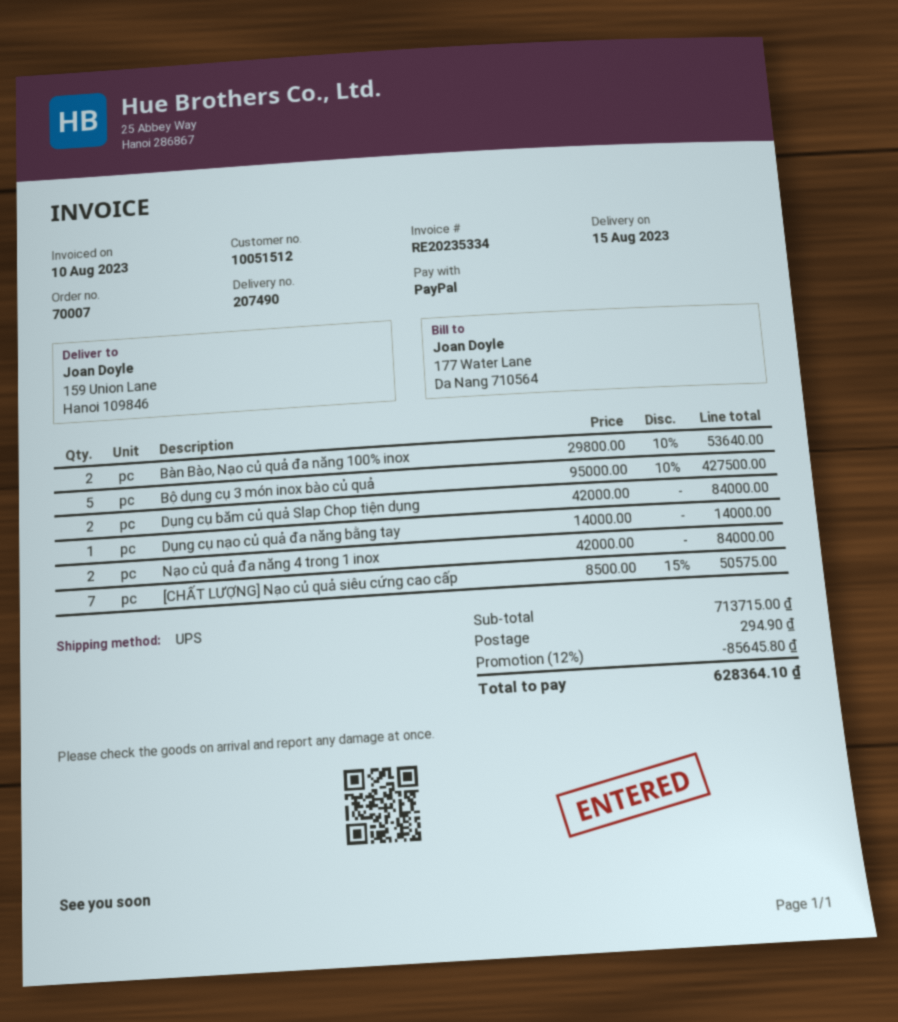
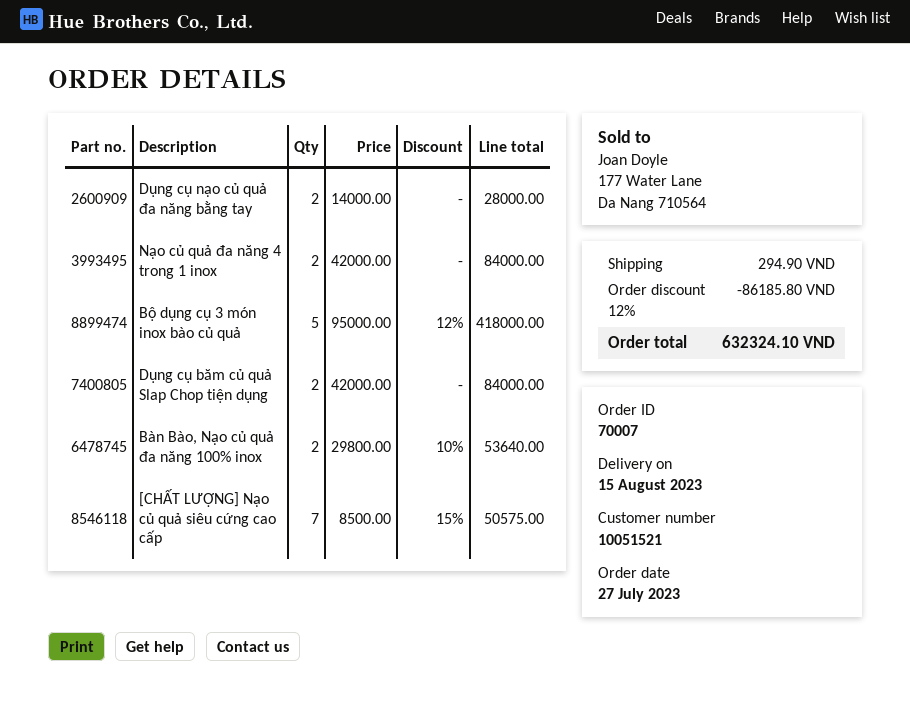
customer number: 10051512 -> 10051521
Bộ dụng cụ 3 món inox bào củ quả: 5 x 95000.00 - 10% = 427500.00 -> 5 x 95000.00 - 12% = 418000.00
Dụng cụ nạo củ quả đa năng bằng tay: 1 x 14000.00 = 14000.00 -> 2 x 14000.00 = 28000.00
discount: 12% = 85645.80 -> 12% = 86185.80
total: 628364.10 -> 632324.10

